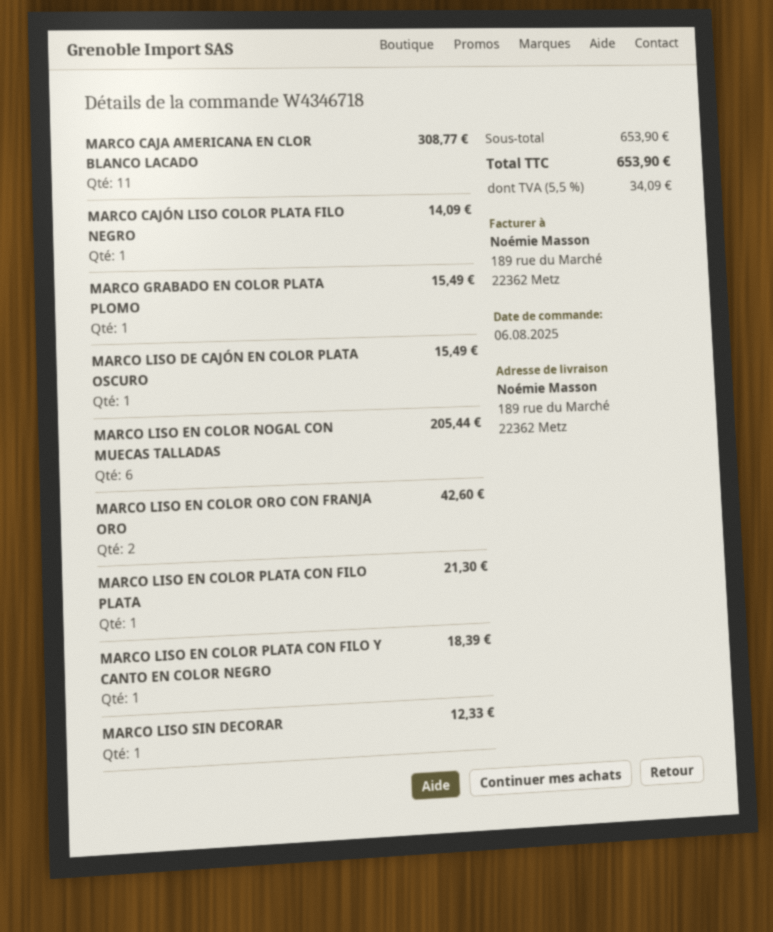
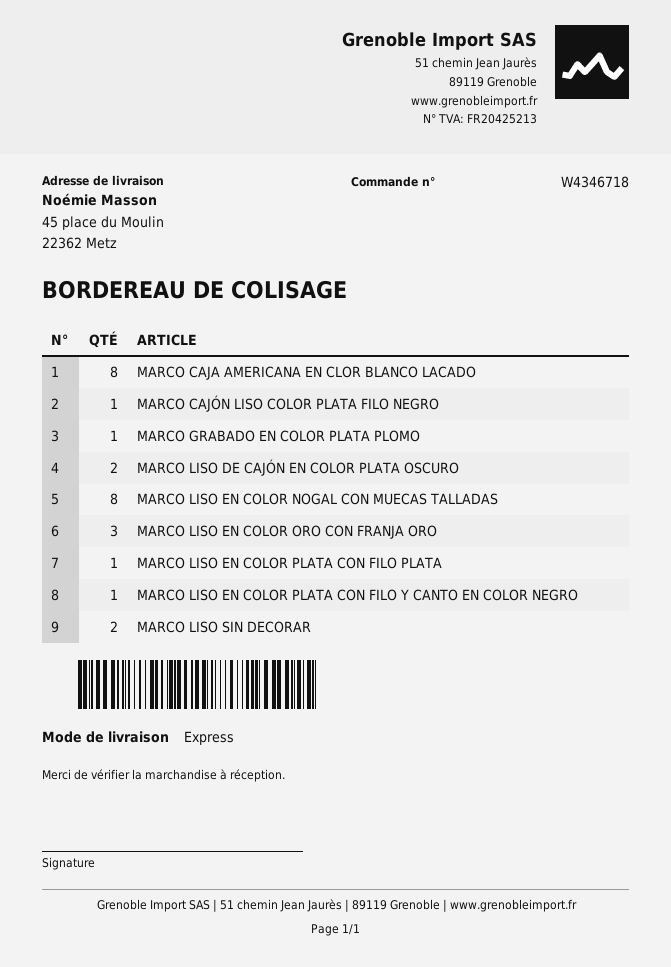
ship to: 189 rue du Marché, 22362 Metz -> 45 place du Moulin, 22362 Metz
MARCO CAJA AMERICANA EN CLOR BLANCO LACADO: 11 -> 8
MARCO LISO DE CAJÓN EN COLOR PLATA OSCURO: 1 -> 2
MARCO LISO EN COLOR NOGAL CON MUECAS TALLADAS: 6 -> 8
MARCO LISO EN COLOR ORO CON FRANJA ORO: 2 -> 3
MARCO LISO SIN DECORAR: 1 -> 2

